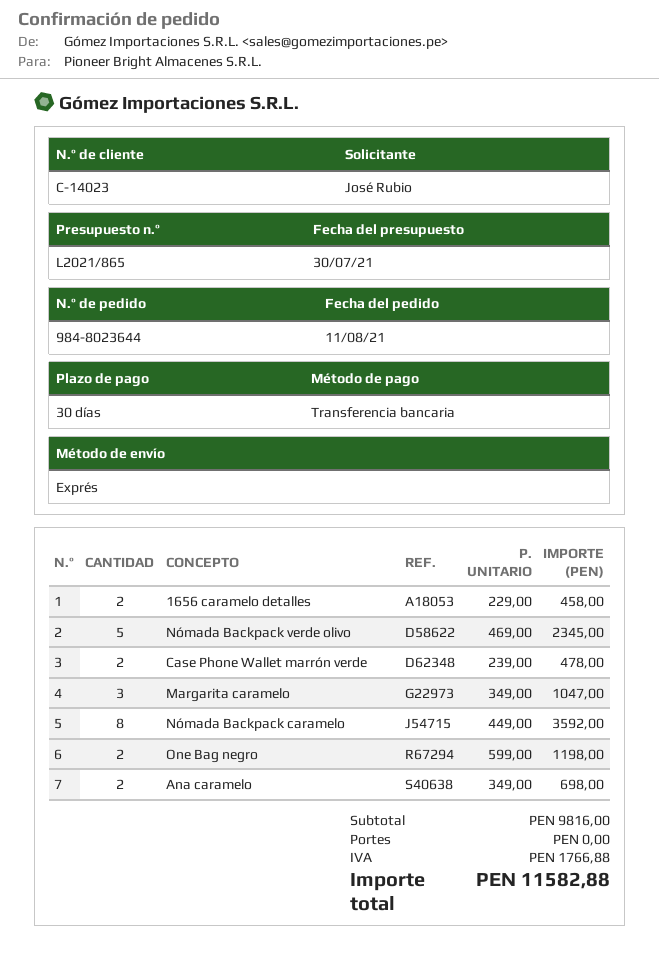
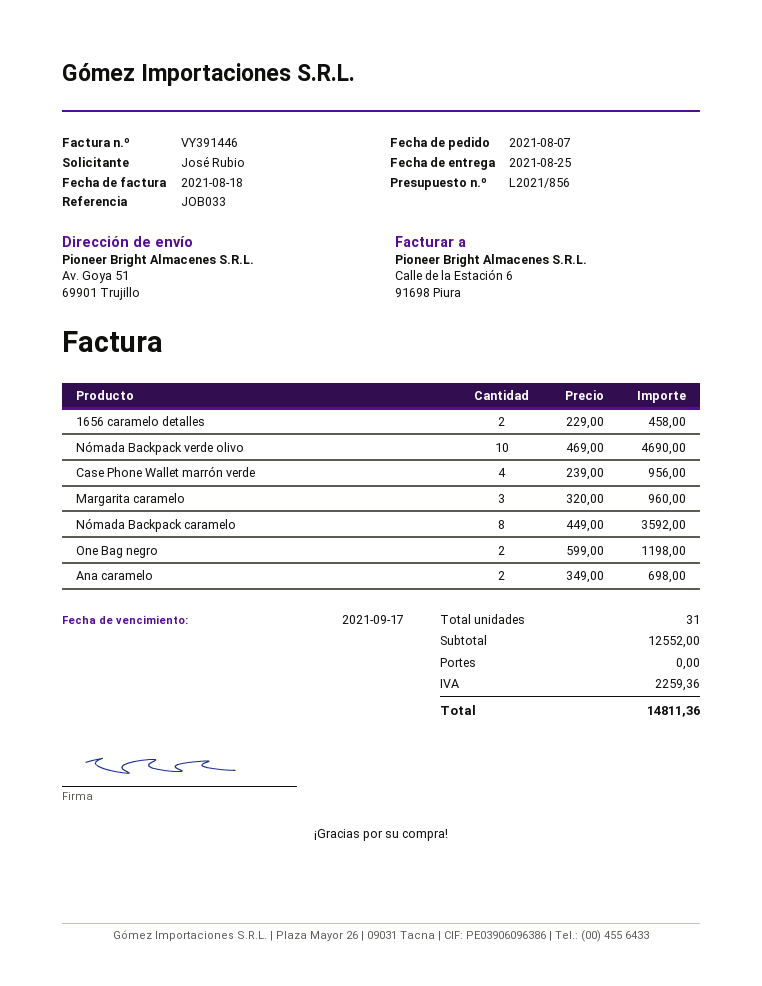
quote number: L2021/865 -> L2021/856
order date: 2021-08-11 -> 2021-08-07
Nómada Backpack verde olivo: 5 x 469.00 = 2345.00 -> 10 x 469.00 = 4690.00
Case Phone Wallet marrón verde: 2 x 239.00 = 478.00 -> 4 x 239.00 = 956.00
Margarita caramelo: 3 x 349.00 = 1047.00 -> 3 x 320.00 = 960.00
subtotal: 9816.00 -> 12552.00
tax: 1766.88 -> 2259.36
total: 11582.88 -> 14811.36

